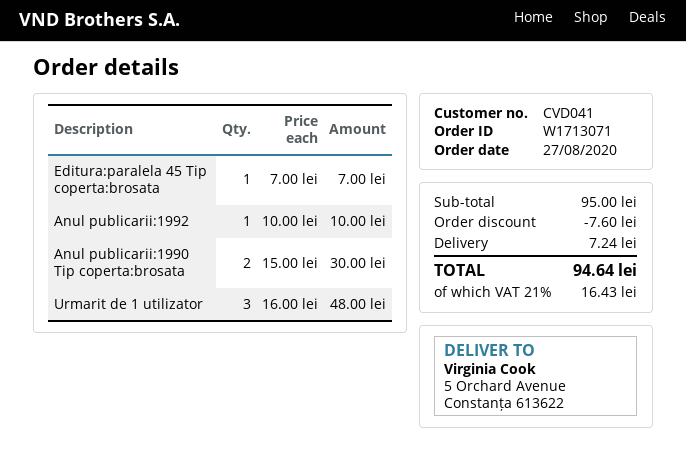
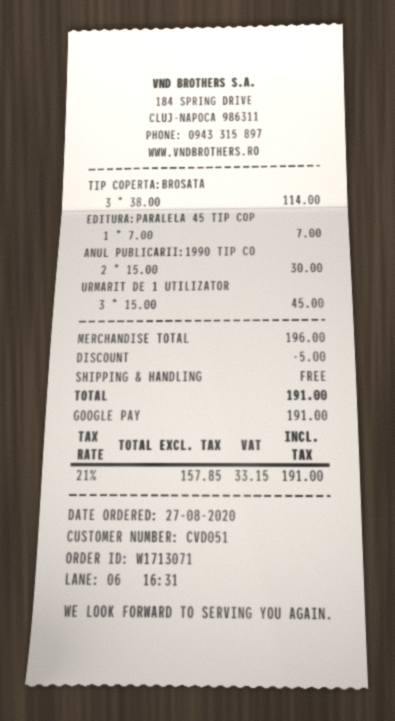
customer number: CVD041 -> CVD051
Anul publicarii:1992: 1 x 10.00 = 10.00 -> none
Urmarit de 1 utilizator: 3 x 16.00 = 48.00 -> 3 x 15.00 = 45.00
TIP COPERTA:BROSATA: none -> 3 x 38.00 = 114.00
subtotal: 95.00 -> 196.00
discount: 7.60 -> 5.00
shipping: 7.24 -> 0.00
tax: 21% = 16.43 -> 21% = 33.15
total: 94.64 -> 191.00

